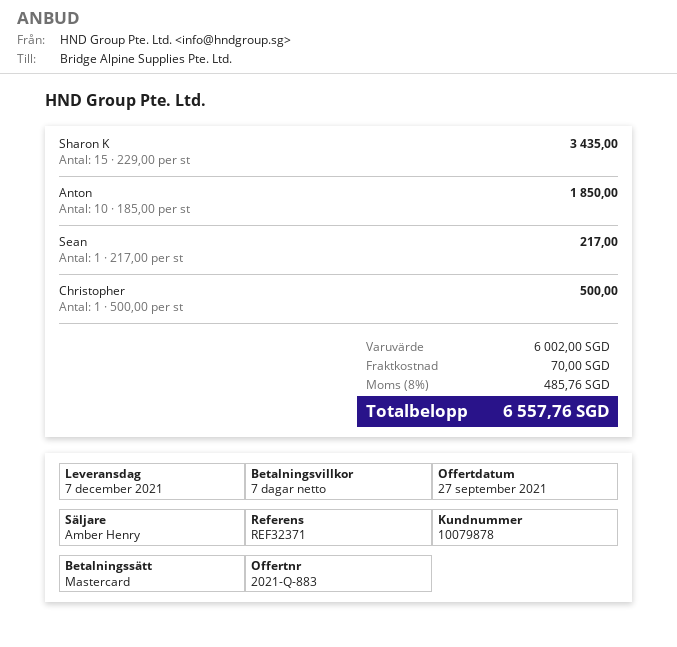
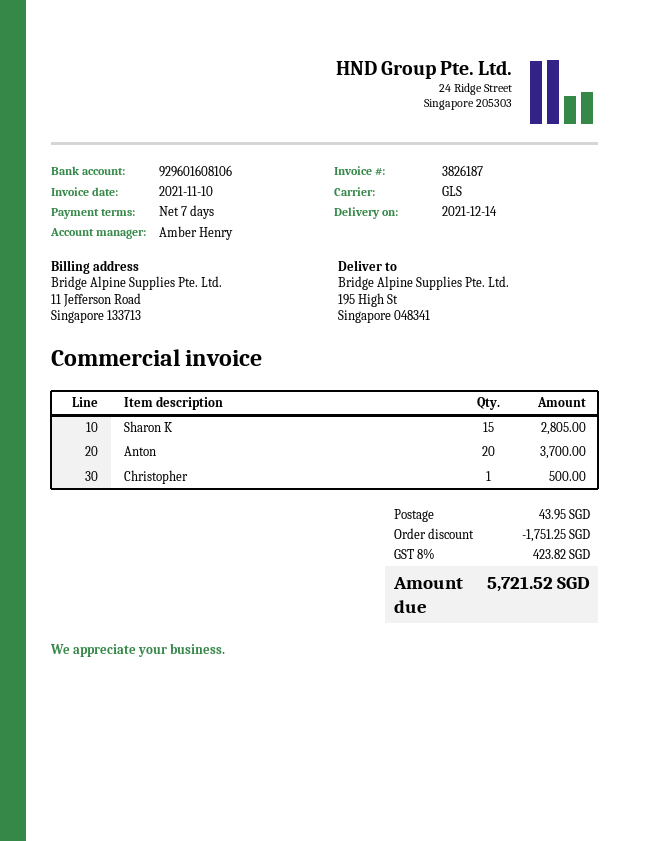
delivery date: 2021-12-07 -> 2021-12-14
Sharon K: 15 for 3435.00 -> 15 for 2805.00
Anton: 10 for 1850.00 -> 20 for 3700.00
Sean: 1 for 217.00 -> none
discount: none -> 1751.25
shipping: 70.00 -> 43.95
tax: 8% = 485.76 -> 8% = 423.82
total: 6557.76 -> 5721.52

